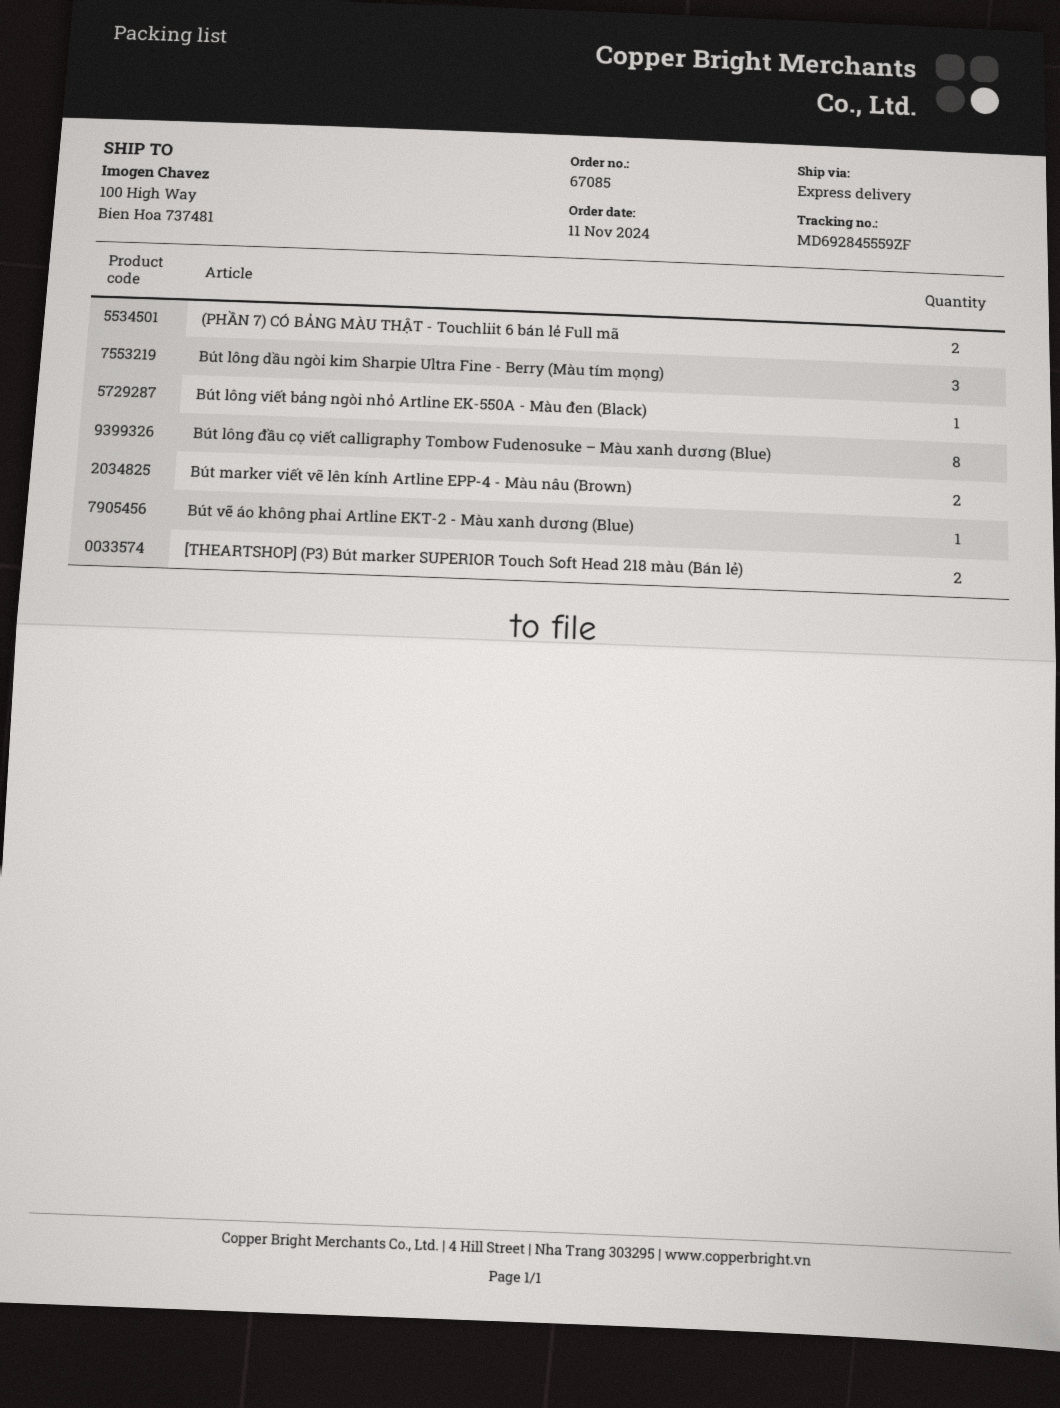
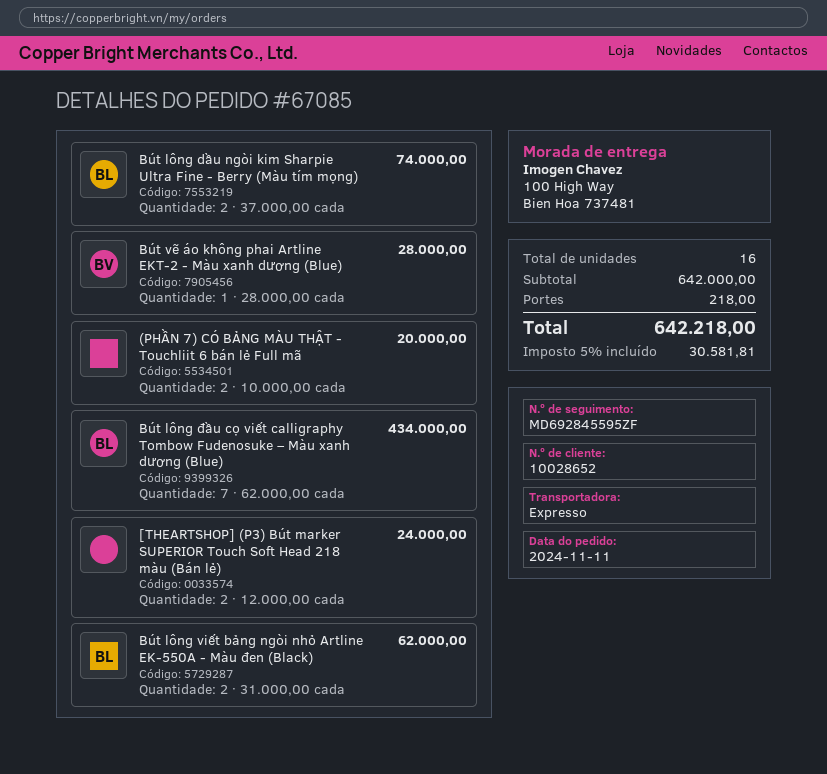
tracking number: MD692845559ZF -> MD692845595ZF
Bút lông dầu ngòi kim Sharpie Ultra Fine - Berry (Màu tím mọng): 3 -> 2
Bút lông viết bảng ngòi nhỏ Artline EK-550A - Màu đen (Black): 1 -> 2
Bút lông đầu cọ viết calligraphy Tombow Fudenosuke – Màu xanh dương (Blue): 8 -> 7
Bút marker viết vẽ lên kính Artline EPP-4 - Màu nâu (Brown): 2 -> none

